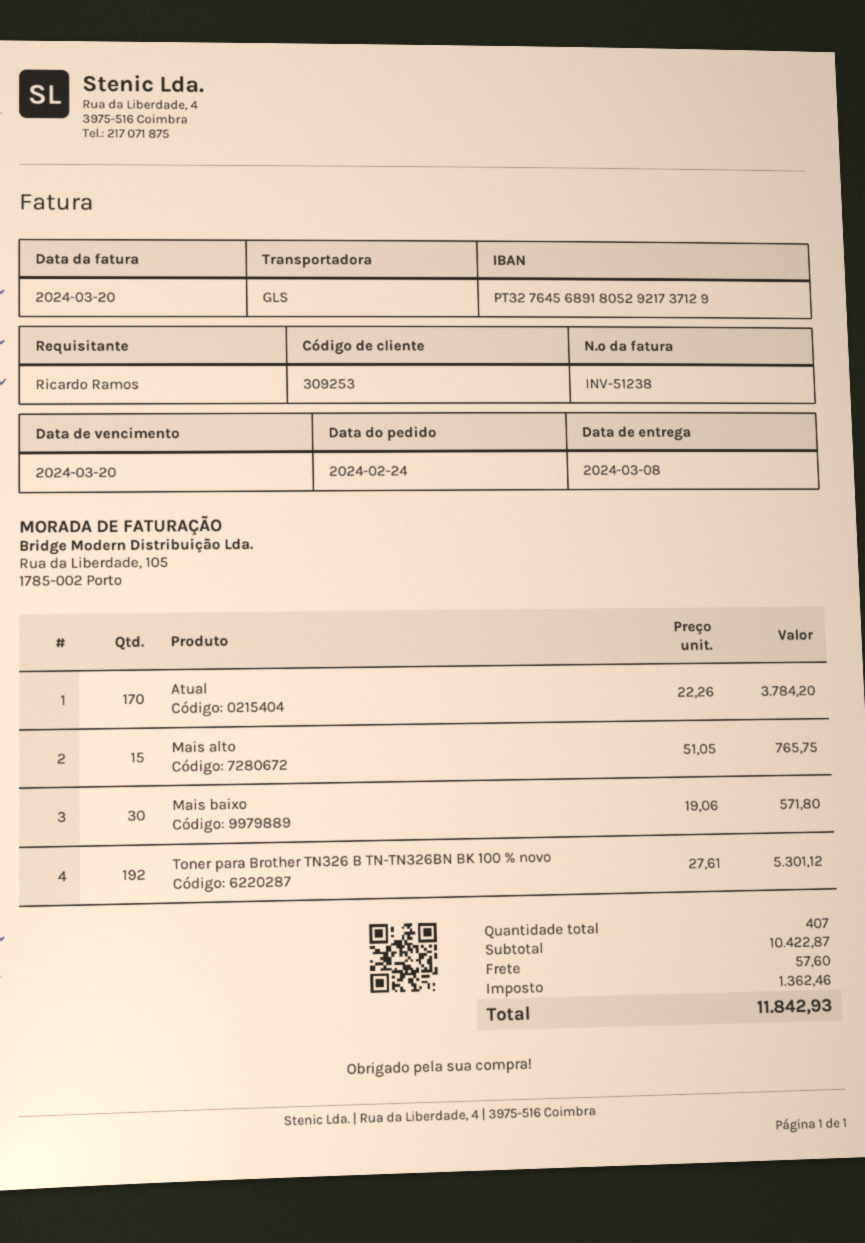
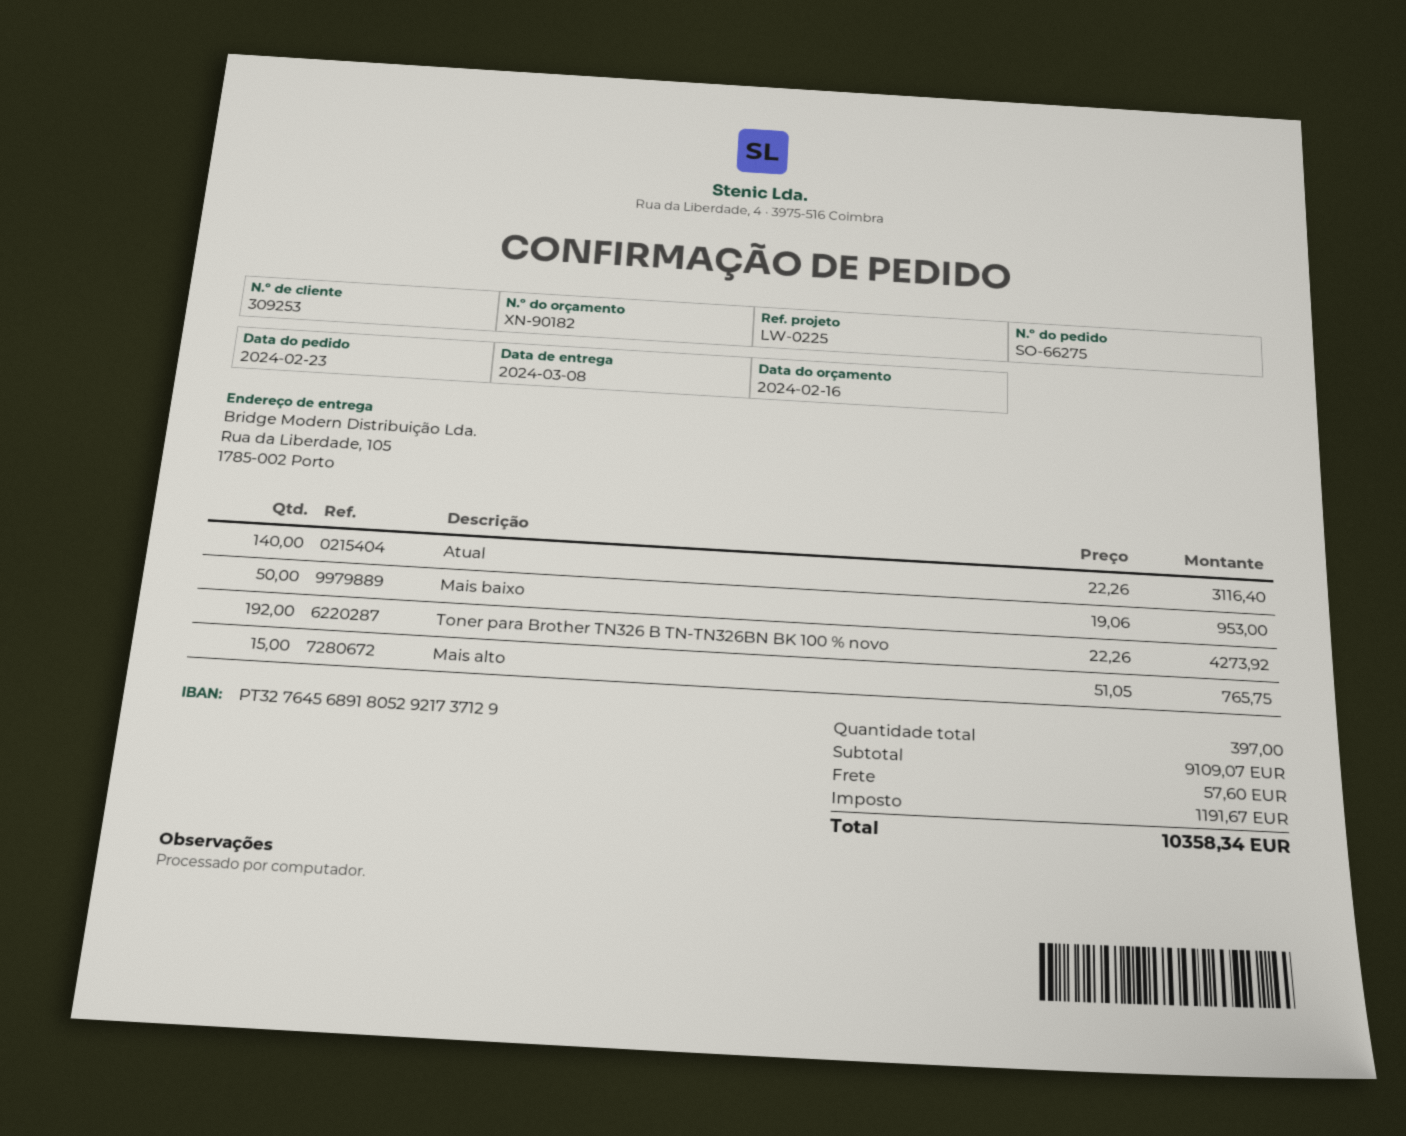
order date: 2024-02-24 -> 2024-02-23
Atual: 170 x 22.26 = 3784.20 -> 140 x 22.26 = 3116.40
Mais baixo: 30 x 19.06 = 571.80 -> 50 x 19.06 = 953.00
Toner para Brother TN326 B TN-TN326BN BK 100 % novo: 192 x 27.61 = 5301.12 -> 192 x 22.26 = 4273.92
total quantity: 407 -> 397
subtotal: 10422.87 -> 9109.07
tax: 1362.46 -> 1191.67
total: 11842.93 -> 10358.34

